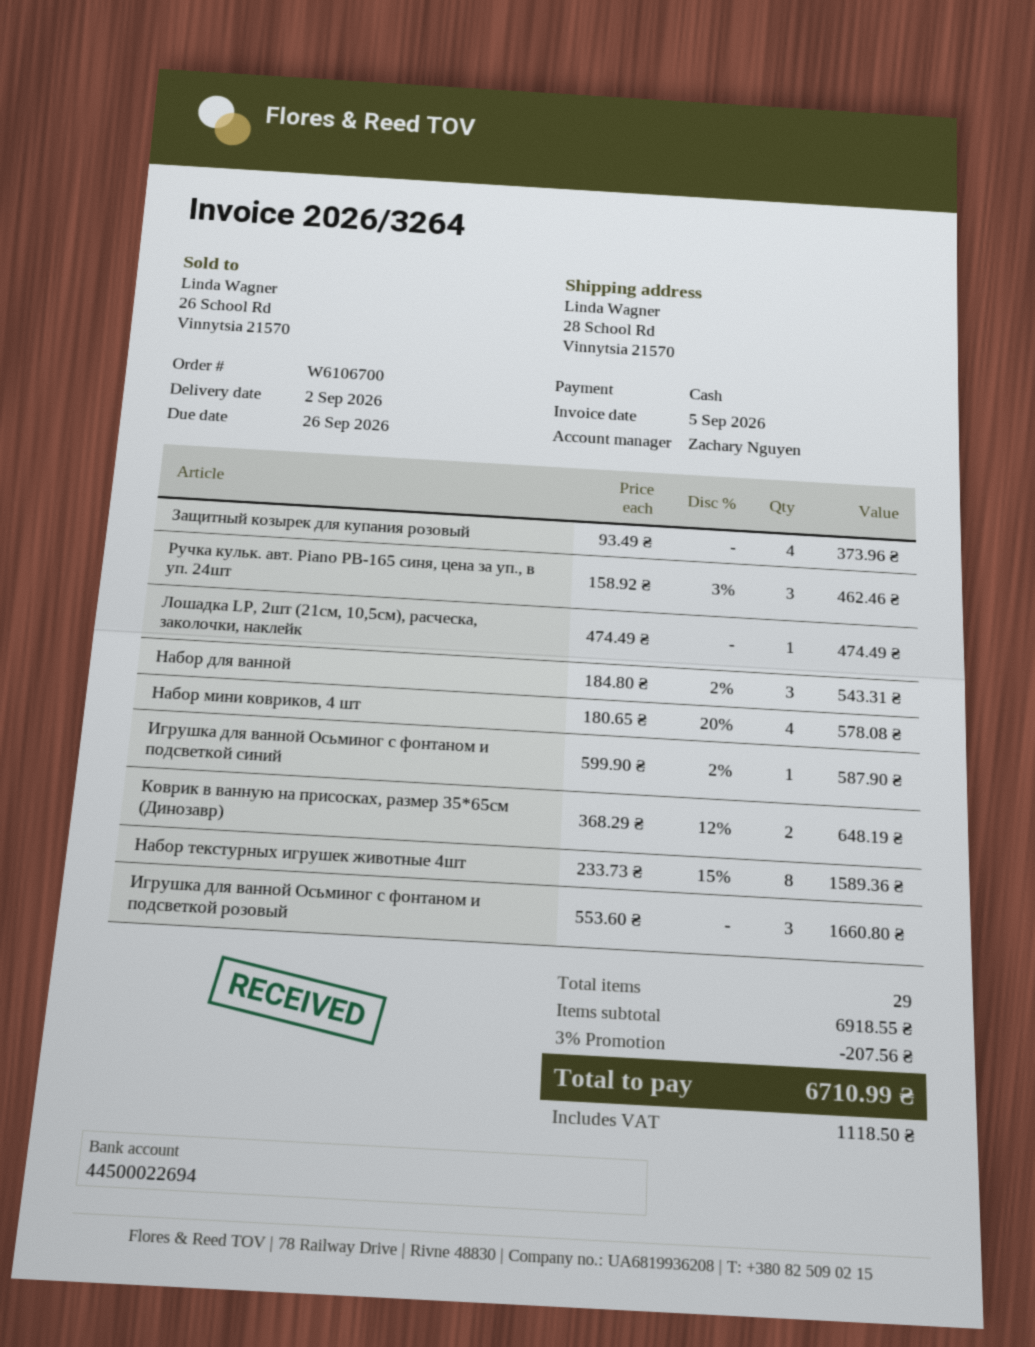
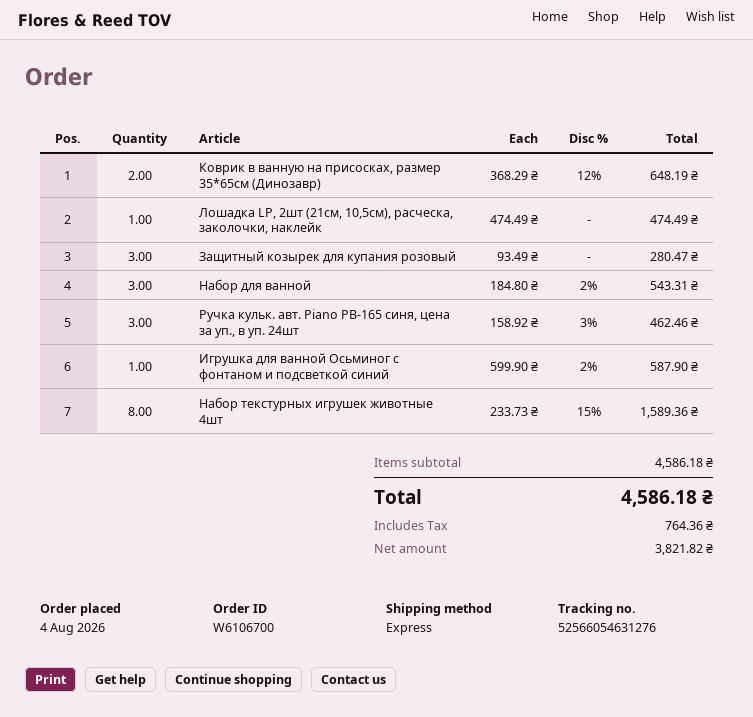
Защитный козырек для купания розовый: 4 x 93.49 = 373.96 -> 3 x 93.49 = 280.47
Набор мини ковриков, 4 шт: 4 x 180.65 - 20% = 578.08 -> none
Игрушка для ванной Осьминог с фонтаном и подсветкой розовый: 3 x 553.60 = 1660.80 -> none
subtotal: 6918.55 -> 4586.18
discount: 3% = 207.56 -> none
tax: 1118.50 -> 764.36
total: 6710.99 -> 4586.18

